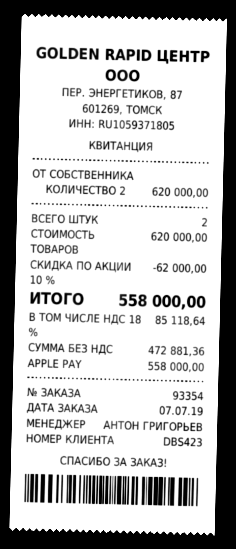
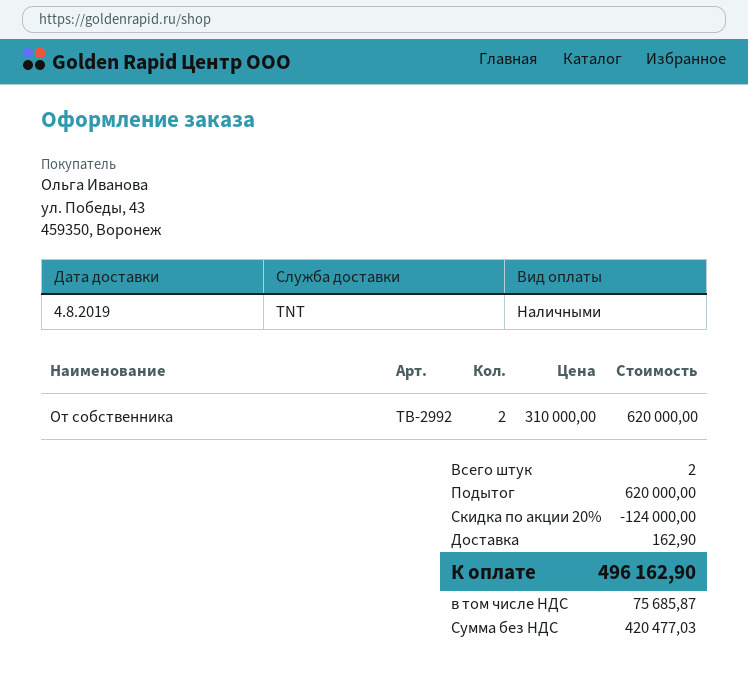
payment method: Apple Pay -> cash
discount: 10% = 62000.00 -> 20% = 124000.00
shipping: none -> 162.90
net: 472881.36 -> 420477.03
tax: 85118.64 -> 75685.87
total: 558000.00 -> 496162.90

